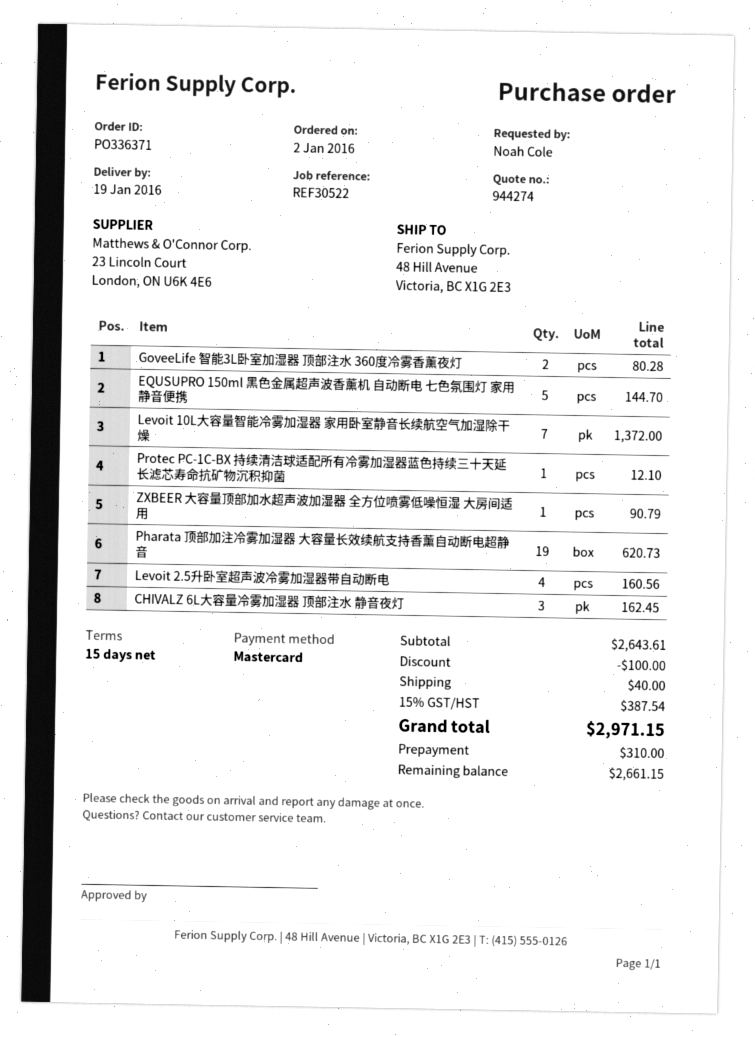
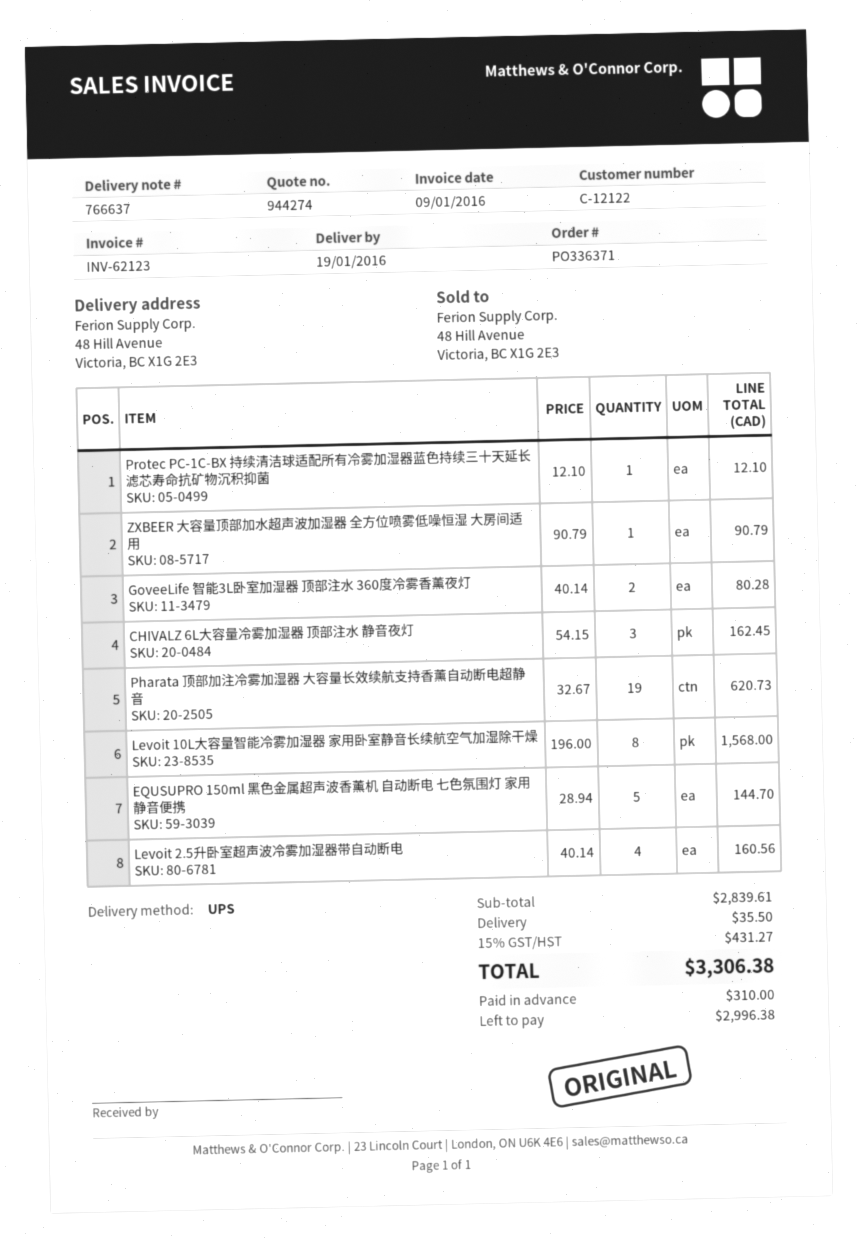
Levoit 10L大容量智能冷雾加湿器 家用卧室静音长续航空气加湿除干燥: 7 for 1372.00 -> 8 for 1568.00
subtotal: 2643.61 -> 2839.61
discount: 100.00 -> none
shipping: 40.00 -> 35.50
tax: 15% = 387.54 -> 15% = 431.27
total: 2971.15 -> 3306.38
balance: 2661.15 -> 2996.38

